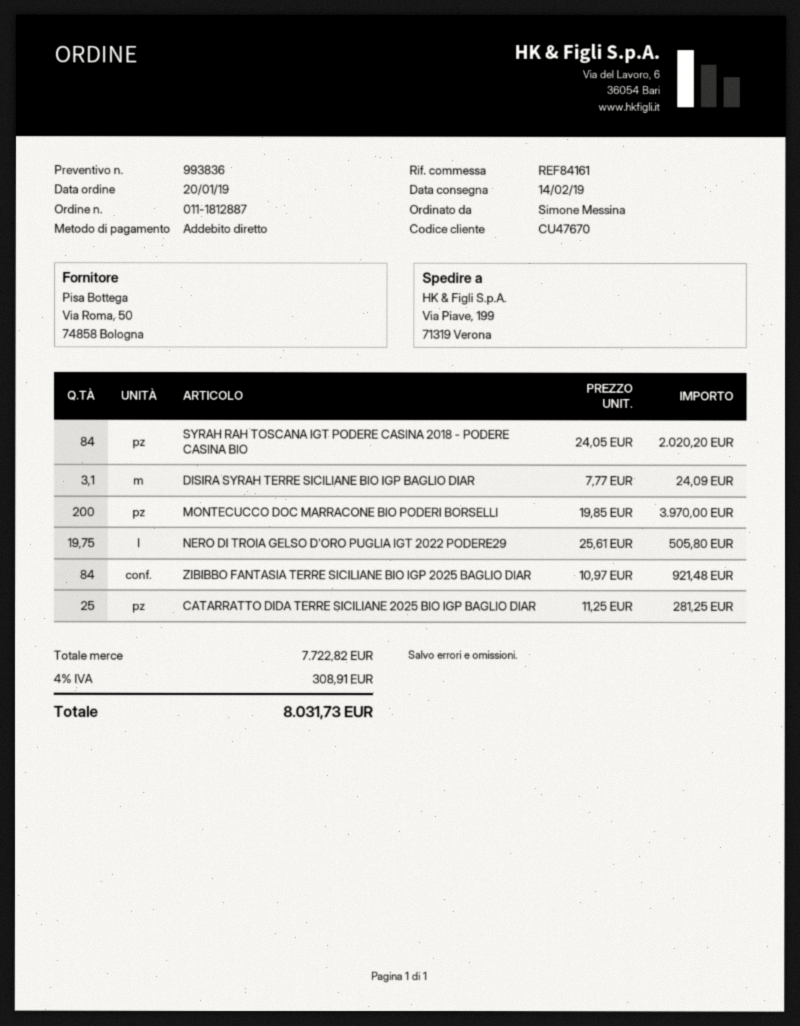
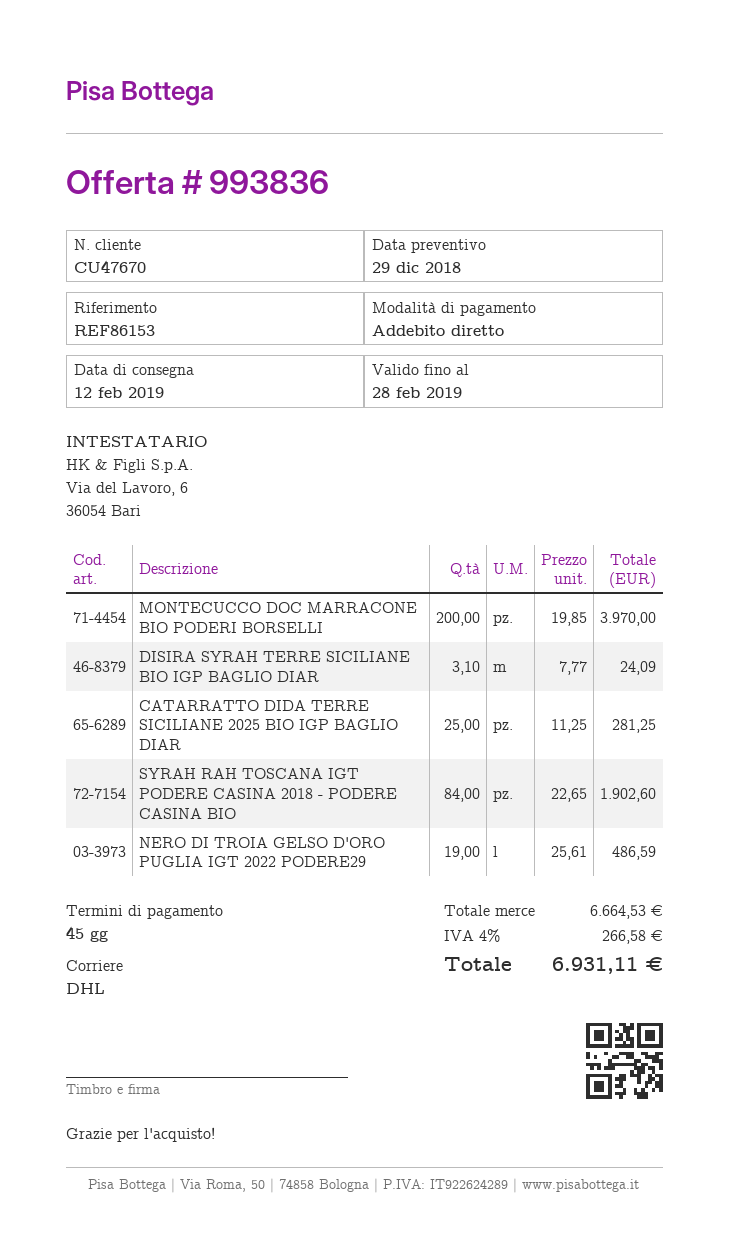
delivery date: 2019-02-14 -> 2019-02-12
reference: REF84161 -> REF86153
SYRAH RAH TOSCANA IGT PODERE CASINA 2018 - PODERE CASINA BIO: 84 x 24.05 = 2020.20 -> 84 x 22.65 = 1902.60
NERO DI TROIA GELSO D'ORO PUGLIA IGT 2022 PODERE29: 19.75 x 25.61 = 505.80 -> 19 x 25.61 = 486.59
ZIBIBBO FANTASIA TERRE SICILIANE BIO IGP 2025 BAGLIO DIAR: 84 x 10.97 = 921.48 -> none
subtotal: 7722.82 -> 6664.53
tax: 4% = 308.91 -> 4% = 266.58
total: 8031.73 -> 6931.11

